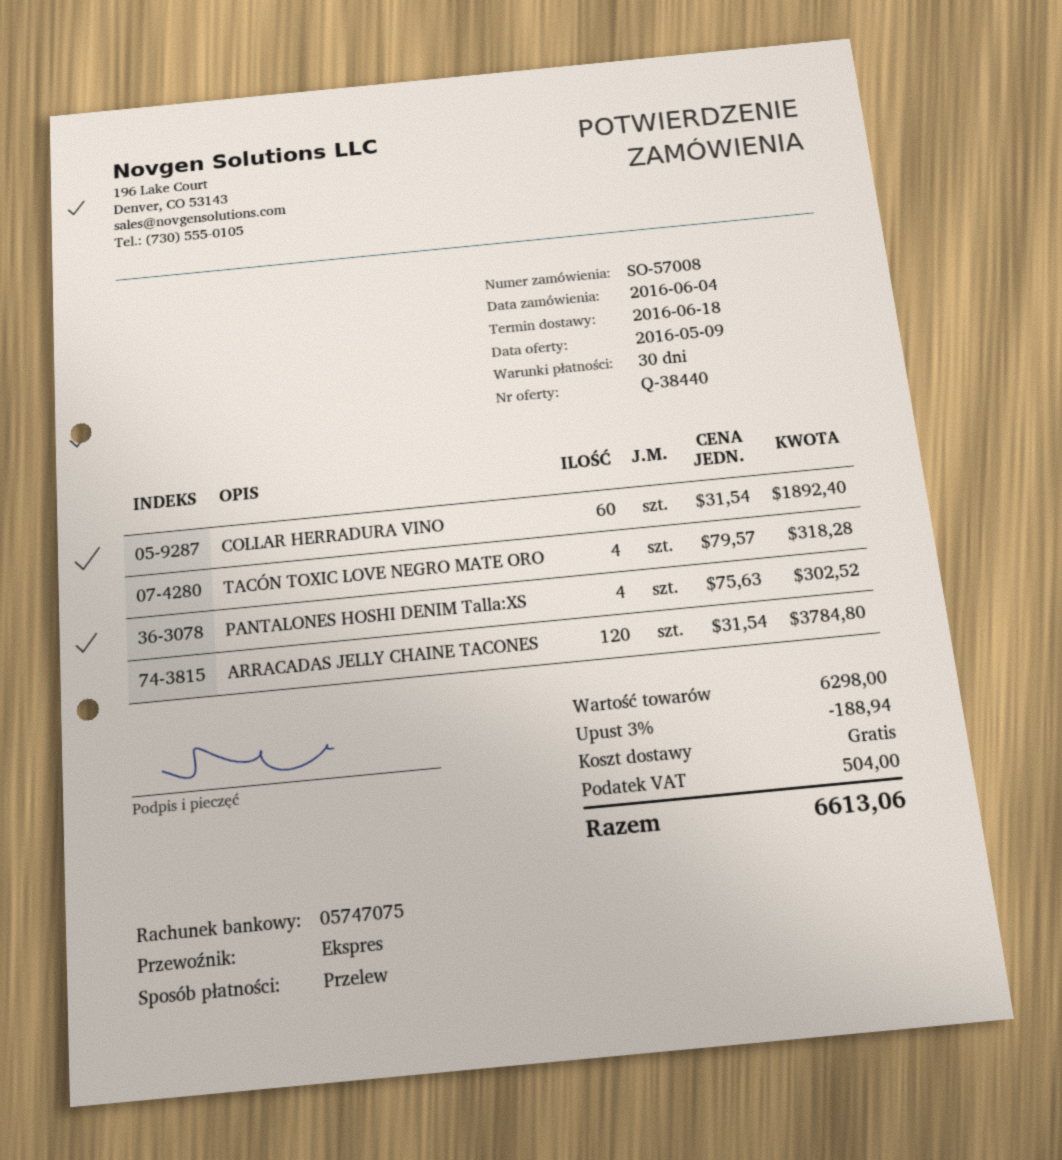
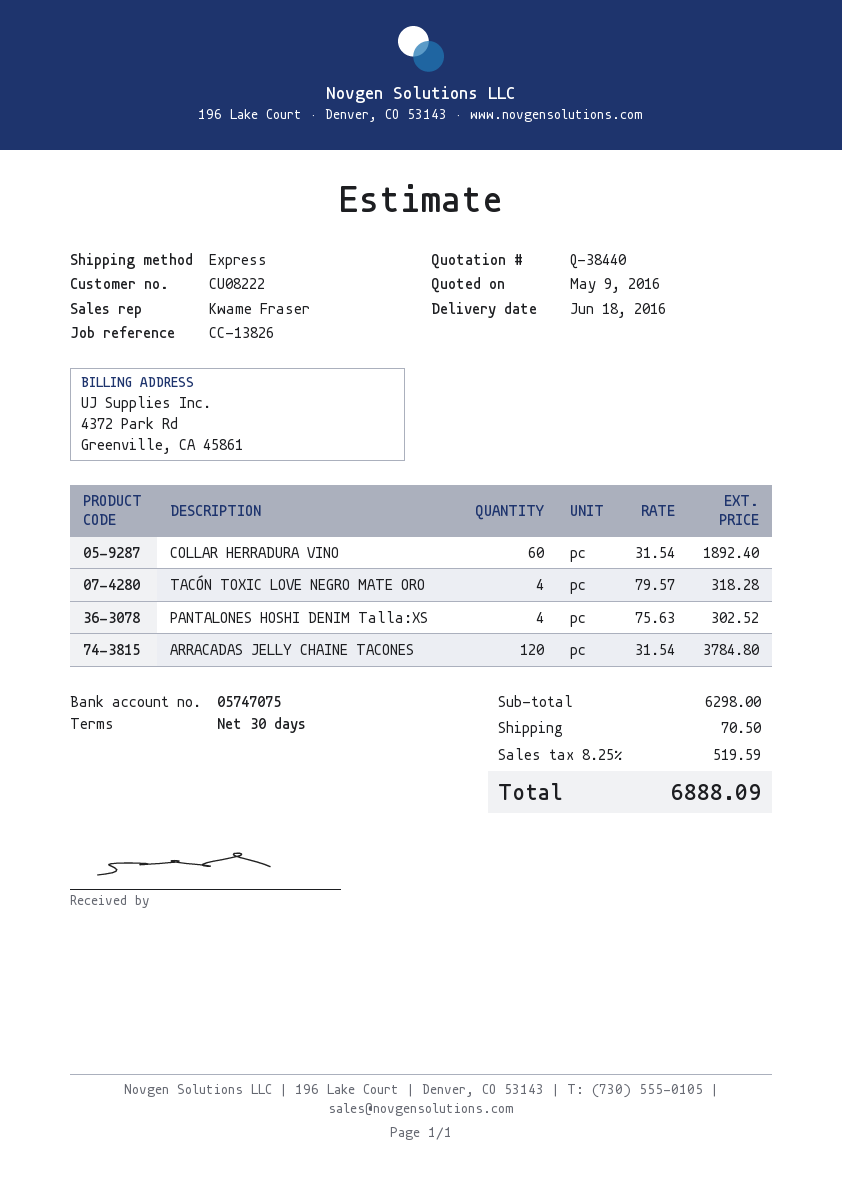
discount: 3% = 188.94 -> none
shipping: 0.00 -> 70.50
tax: 504.00 -> 519.59
total: 6613.06 -> 6888.09

